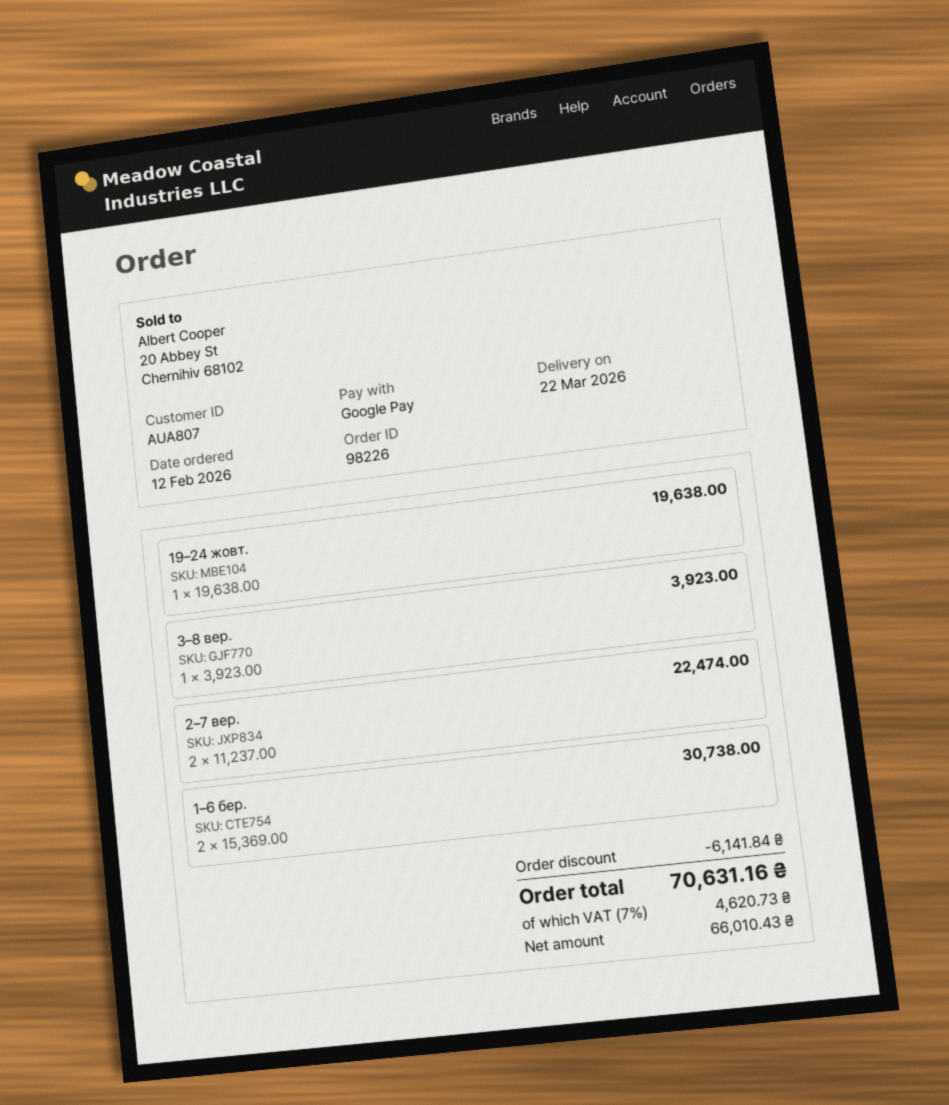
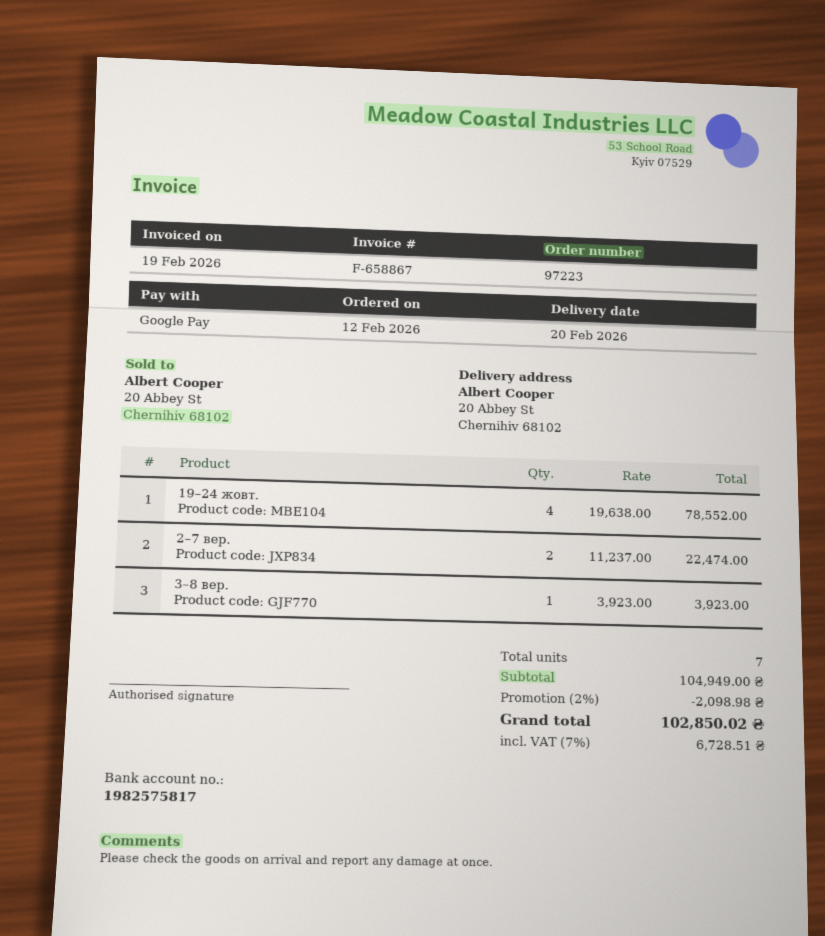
order number: 98226 -> 97223
delivery date: 2026-03-22 -> 2026-02-20
19–24 жовт.: 1 x 19638.00 = 19638.00 -> 4 x 19638.00 = 78552.00
1–6 бер.: 2 x 15369.00 = 30738.00 -> none
discount: 6141.84 -> 2098.98
tax: 7% = 4620.73 -> 7% = 6728.51
total: 70631.16 -> 102850.02

